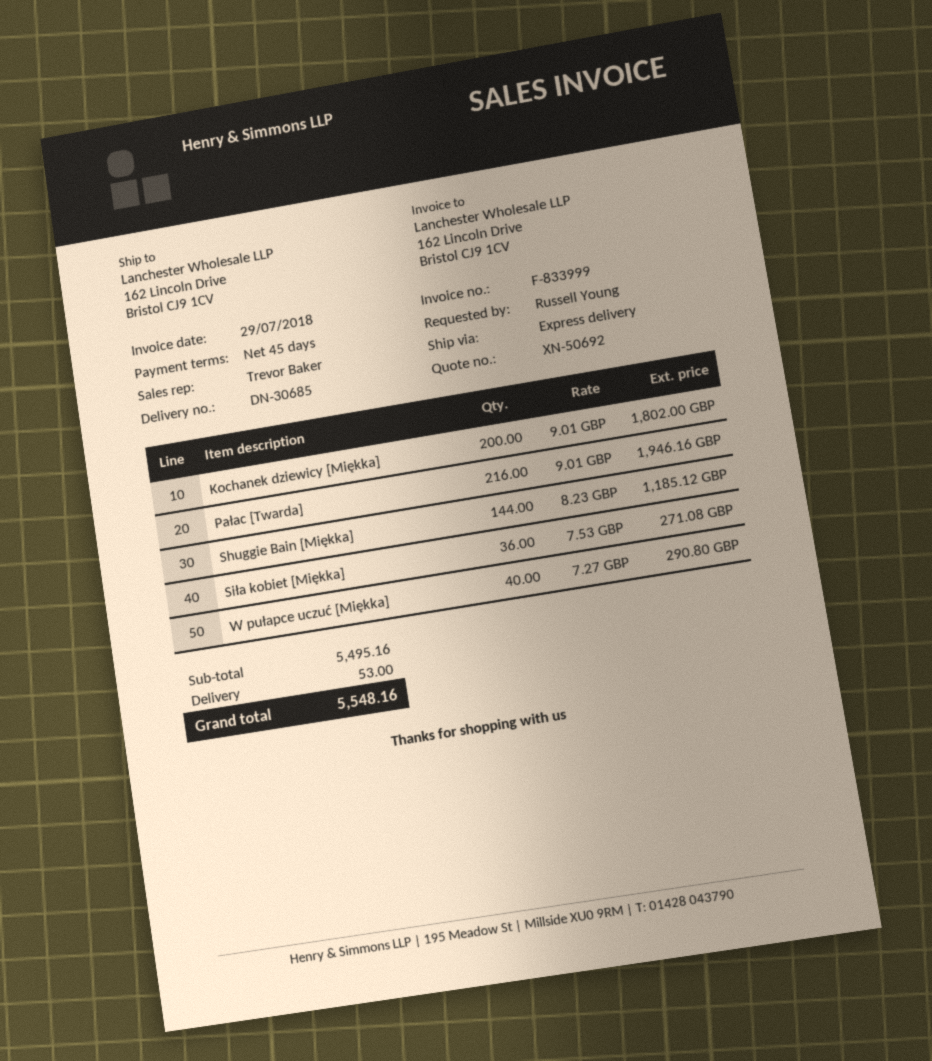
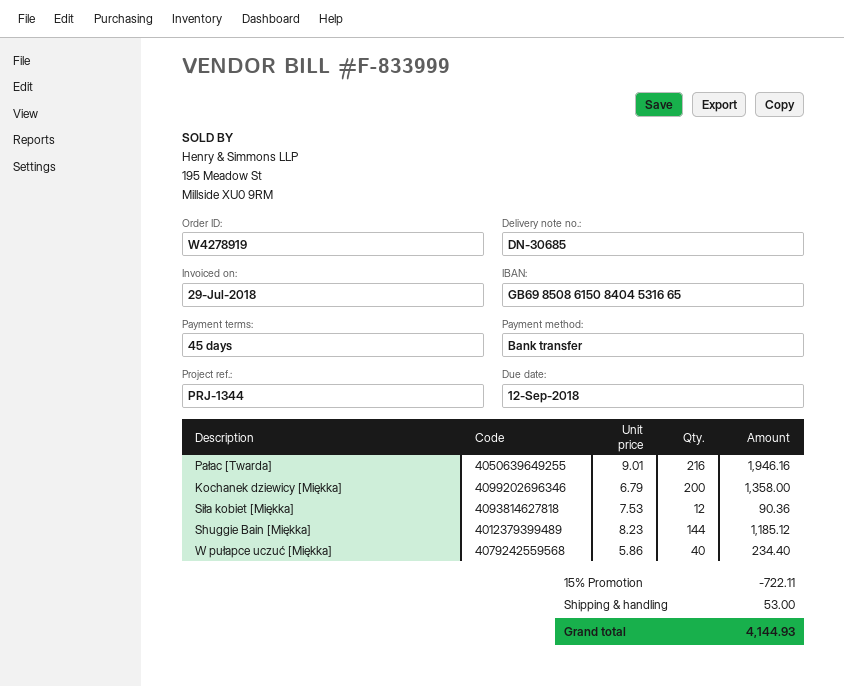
Kochanek dziewicy [Miękka]: 200 x 9.01 = 1802.00 -> 200 x 6.79 = 1358.00
Siła kobiet [Miękka]: 36 x 7.53 = 271.08 -> 12 x 7.53 = 90.36
W pułapce uczuć [Miękka]: 40 x 7.27 = 290.80 -> 40 x 5.86 = 234.40
discount: none -> 15% = 722.11
total: 5548.16 -> 4144.93

